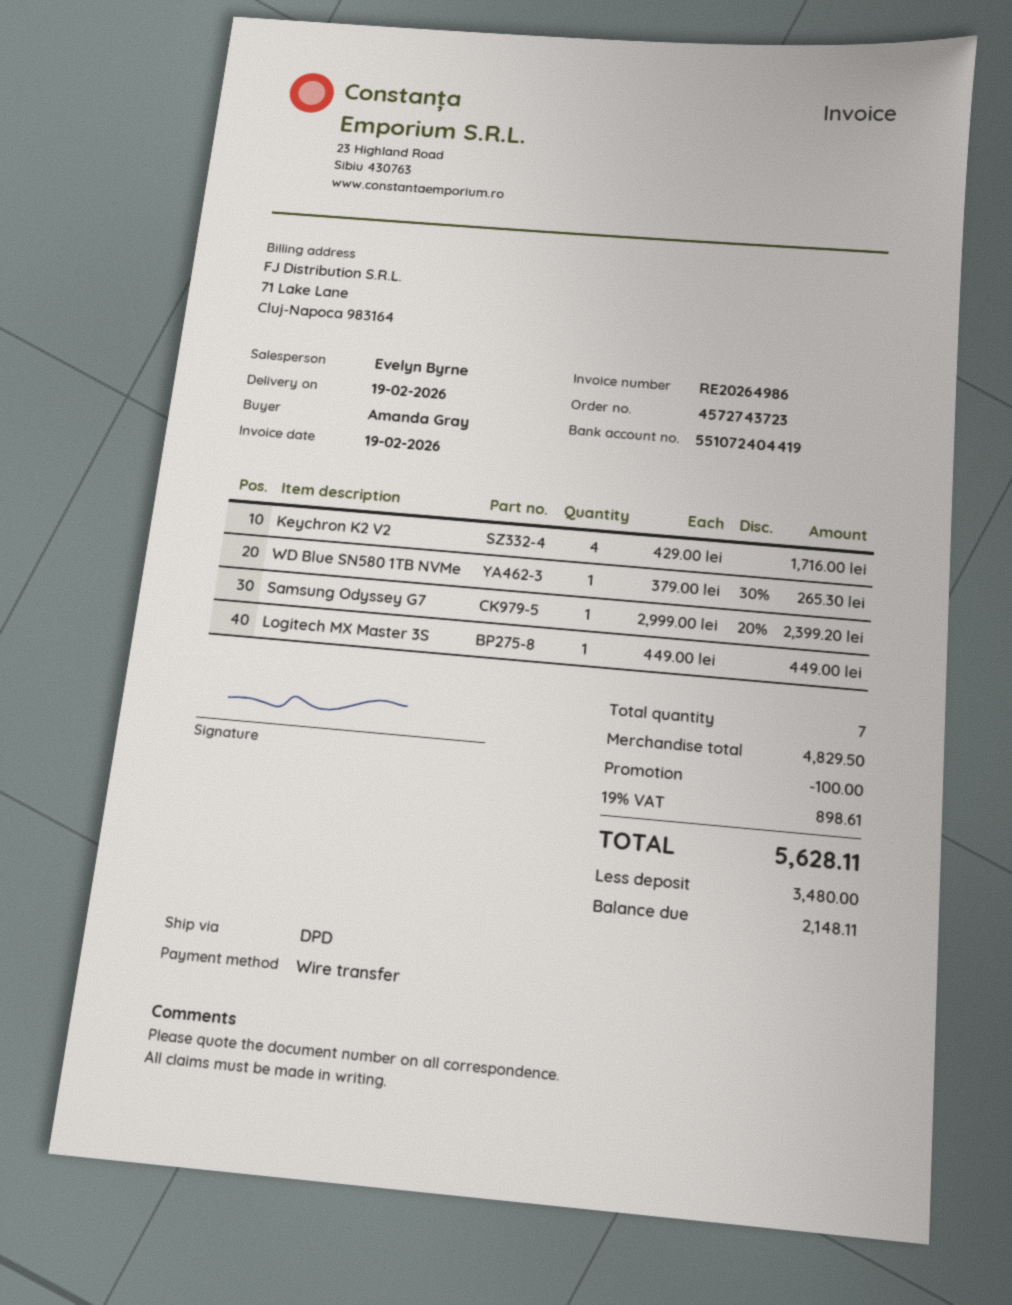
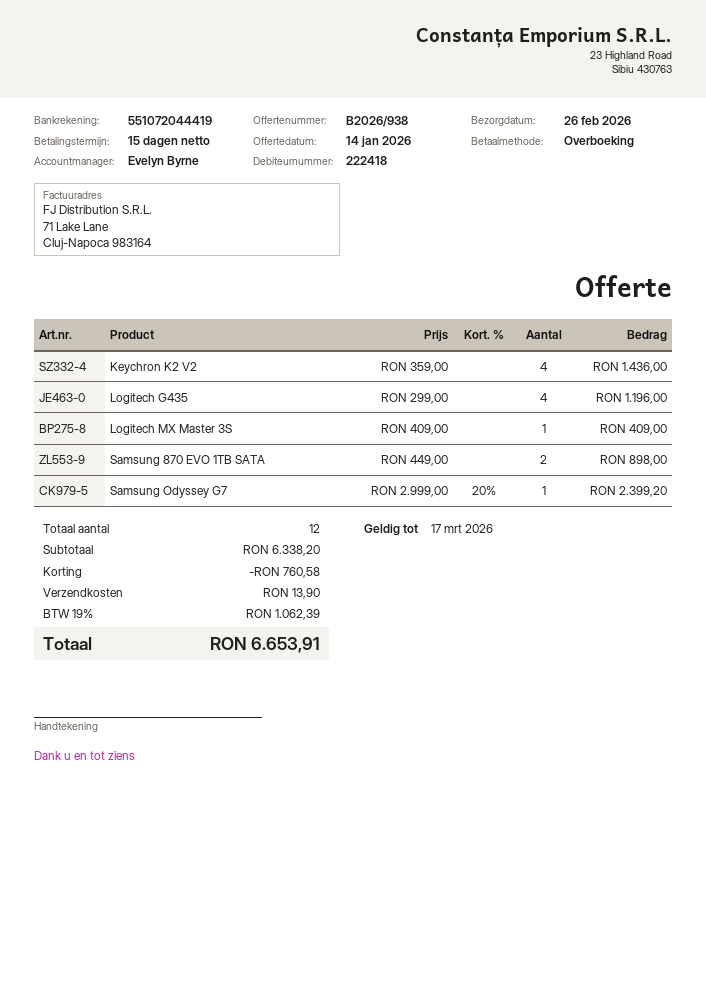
delivery date: 2026-02-19 -> 2026-02-26
bank account: 551072404419 -> 551072044419
Keychron K2 V2: 4 x 429.00 = 1716.00 -> 4 x 359.00 = 1436.00
WD Blue SN580 1TB NVMe: 1 x 379.00 - 30% = 265.30 -> none
Logitech MX Master 3S: 1 x 449.00 = 449.00 -> 1 x 409.00 = 409.00
Logitech G435: none -> 4 x 299.00 = 1196.00
Samsung 870 EVO 1TB SATA: none -> 2 x 449.00 = 898.00
total quantity: 7 -> 12
subtotal: 4829.50 -> 6338.20
discount: 100.00 -> 760.58
shipping: none -> 13.90
tax: 19% = 898.61 -> 19% = 1062.39
total: 5628.11 -> 6653.91

